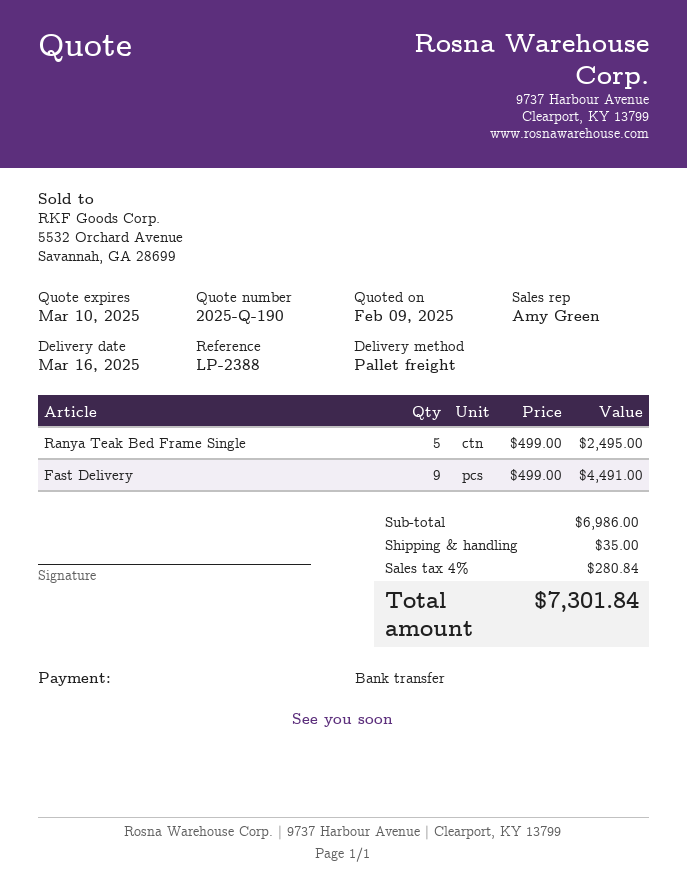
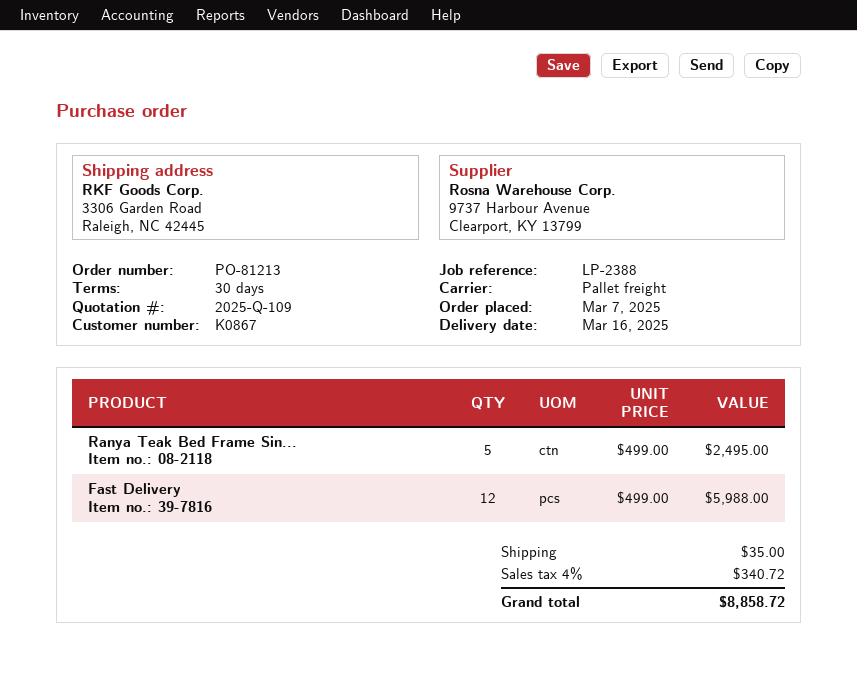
quote number: 2025-Q-190 -> 2025-Q-109
Fast Delivery: 9 x 499.00 = 4491.00 -> 12 x 499.00 = 5988.00
tax: 4% = 280.84 -> 4% = 340.72
total: 7301.84 -> 8858.72

